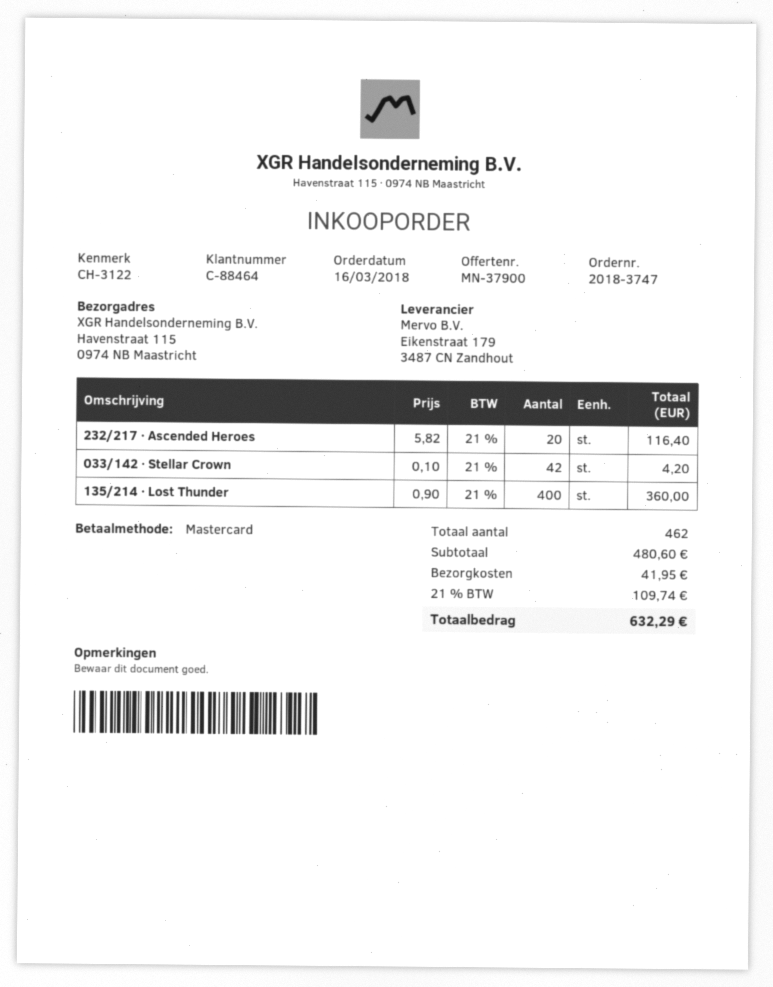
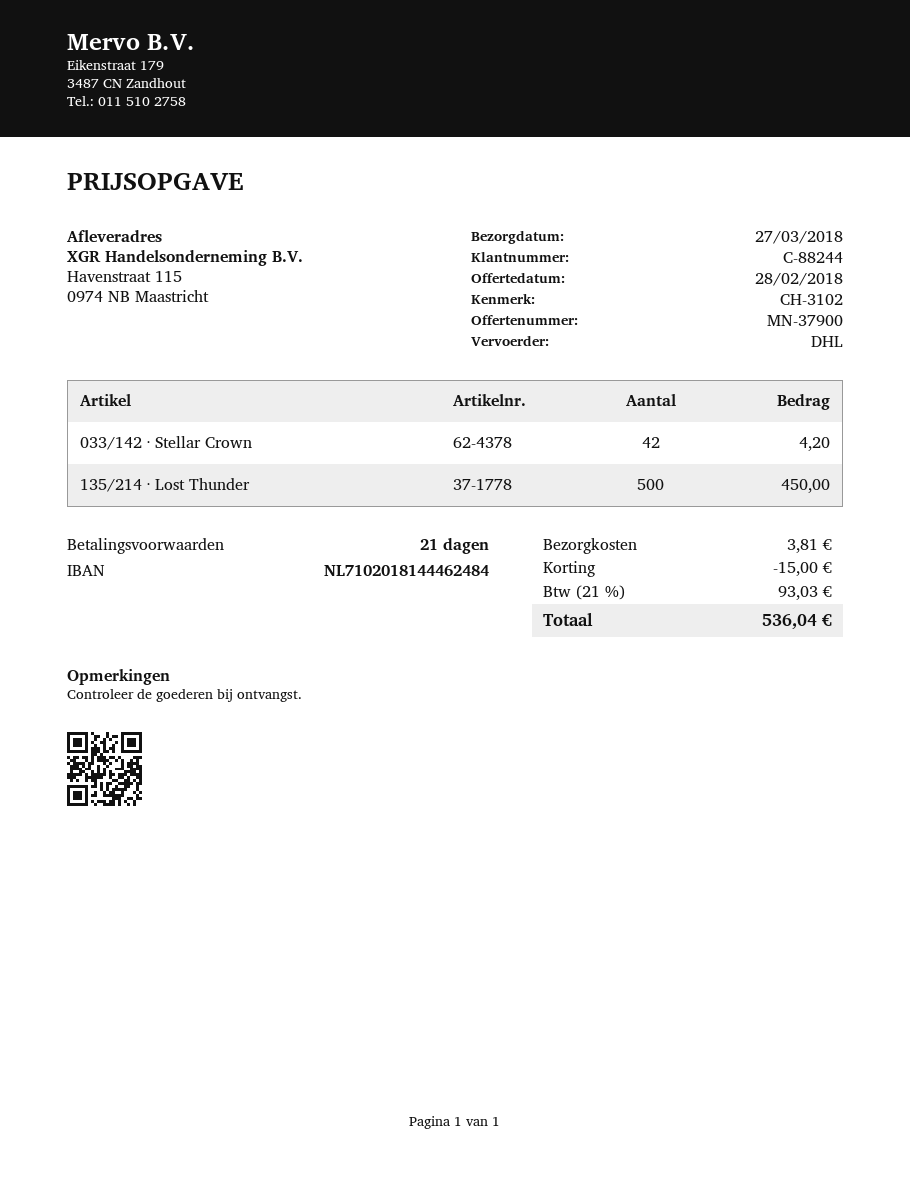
customer number: C-88464 -> C-88244
reference: CH-3122 -> CH-3102
232/217 · Ascended Heroes: 20 for 116.40 -> none
135/214 · Lost Thunder: 400 for 360.00 -> 500 for 450.00
discount: none -> 15.00
shipping: 41.95 -> 3.81
tax: 21% = 109.74 -> 21% = 93.03
total: 632.29 -> 536.04

